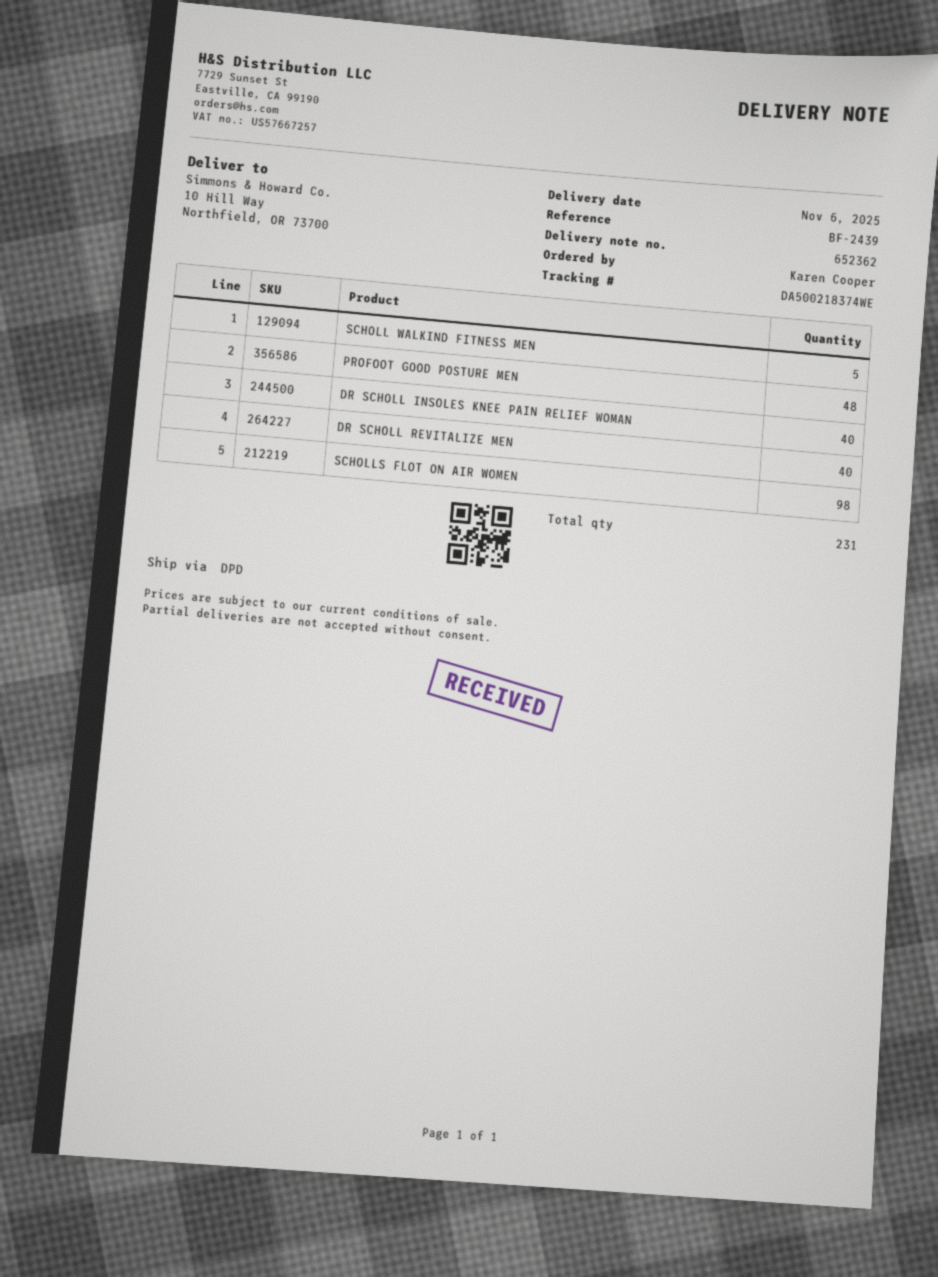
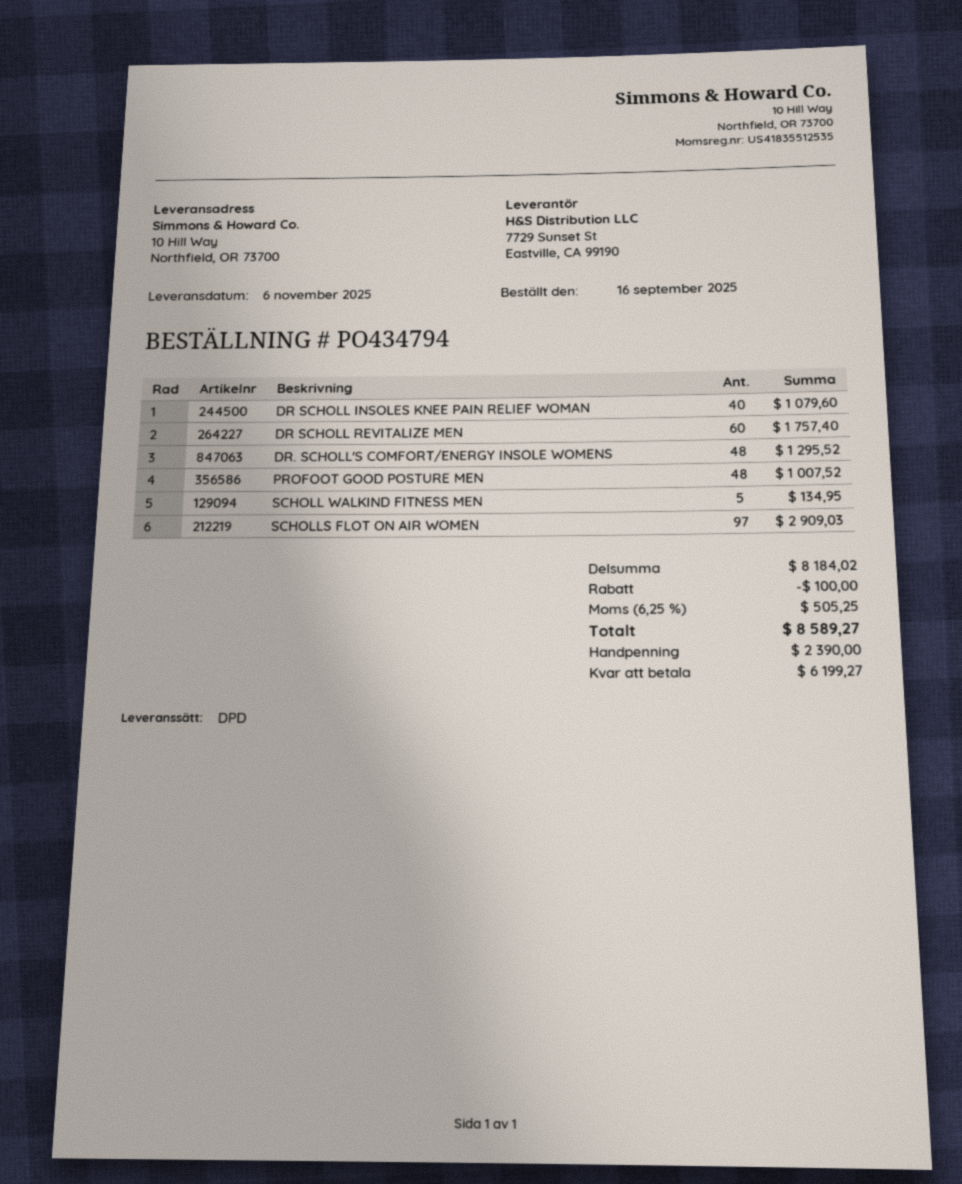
DR SCHOLL REVITALIZE MEN: 40 -> 60
SCHOLLS FLOT ON AIR WOMEN: 98 -> 97
DR. SCHOLL'S COMFORT/ENERGY INSOLE WOMENS: none -> 48

